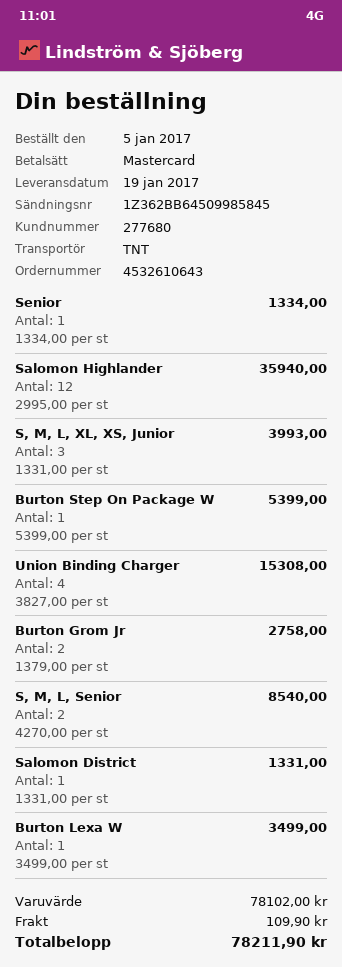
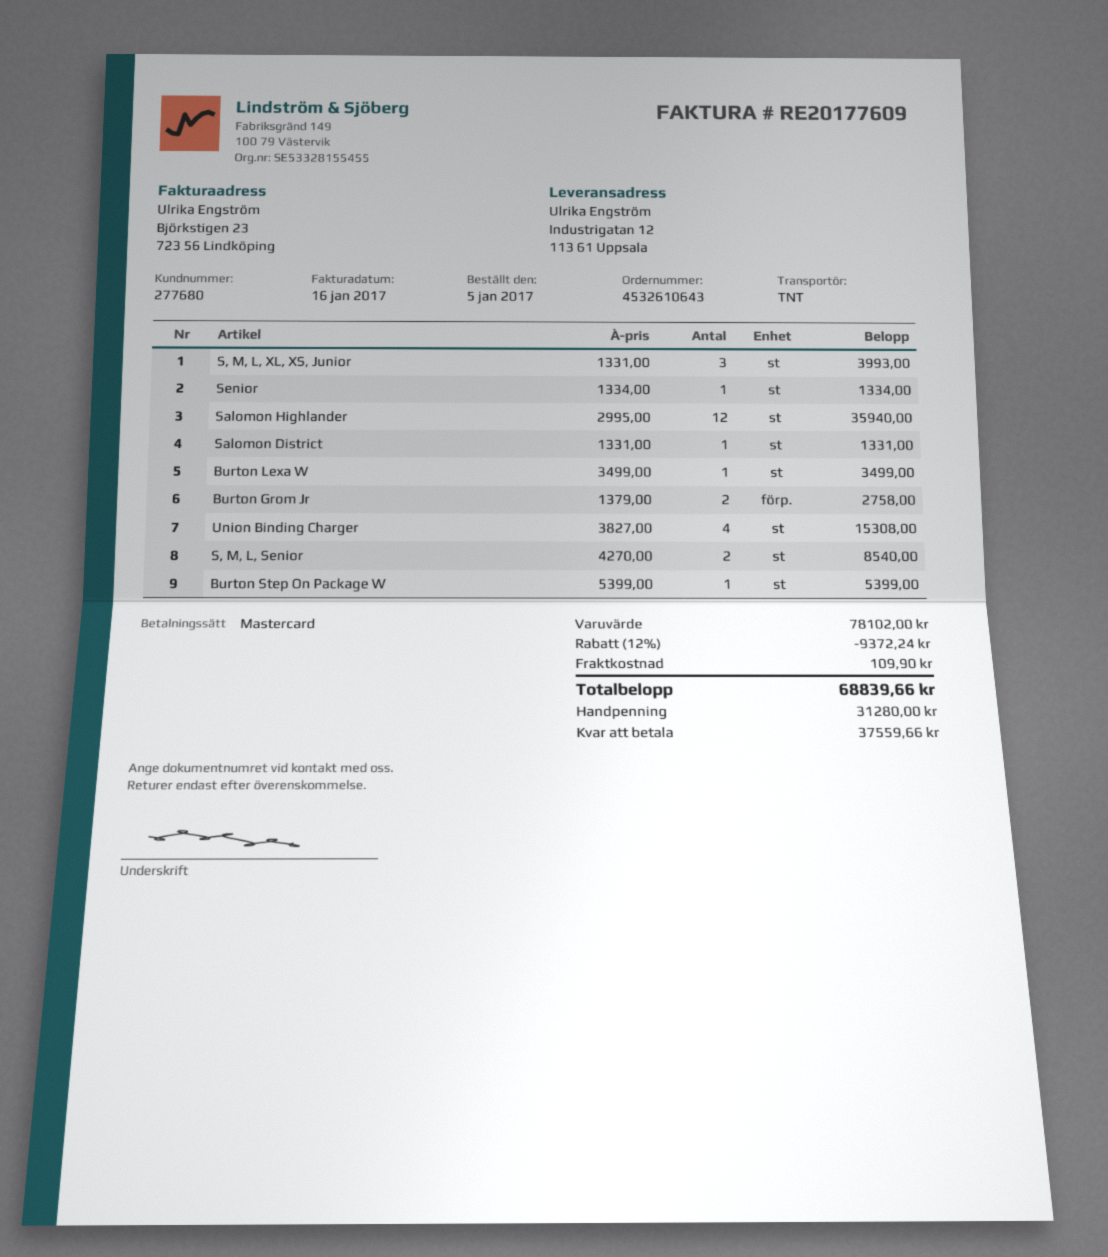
discount: none -> 12% = 9372.24
total: 78211.90 -> 68839.66

